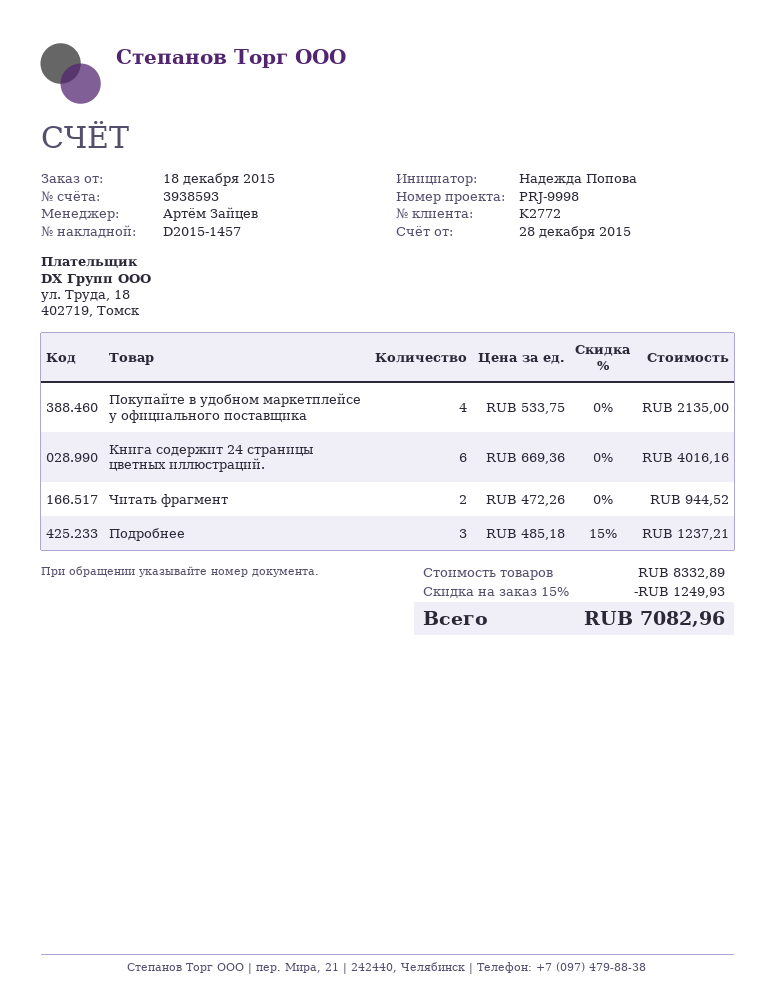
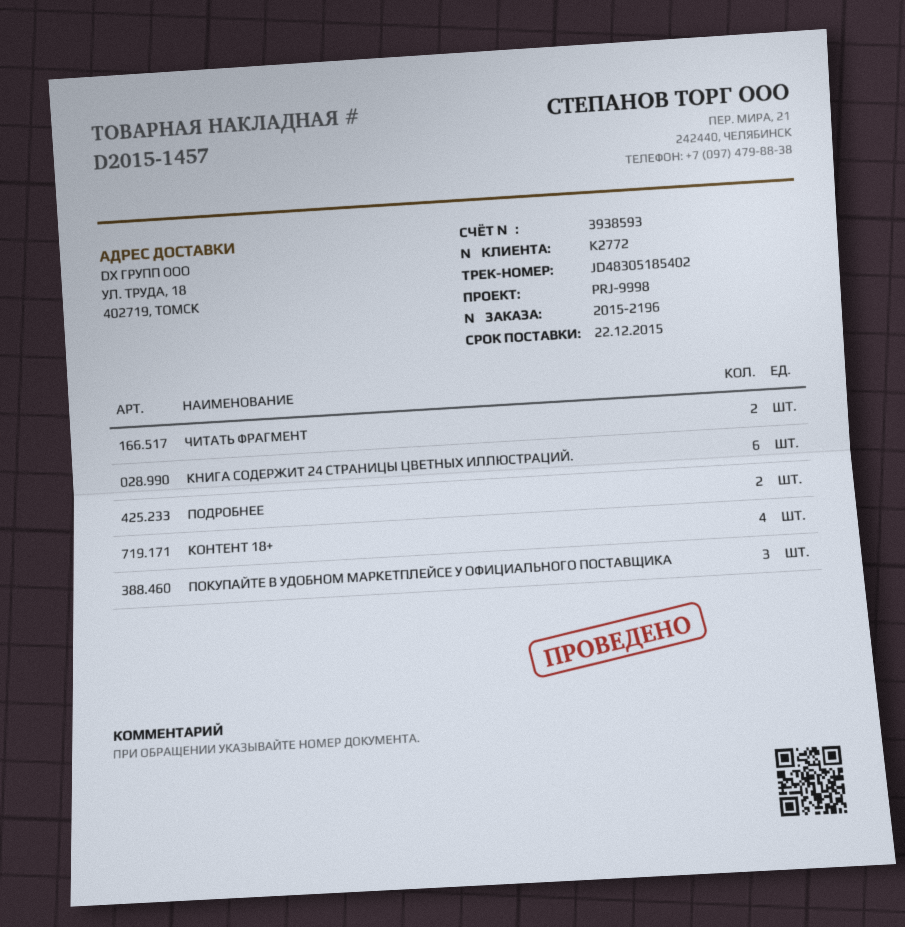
Покупайте в удобном маркетплейсе у официального поставщика: 4 -> 3
Подробнее: 3 -> 2
КОНТЕНТ 18+: none -> 4

